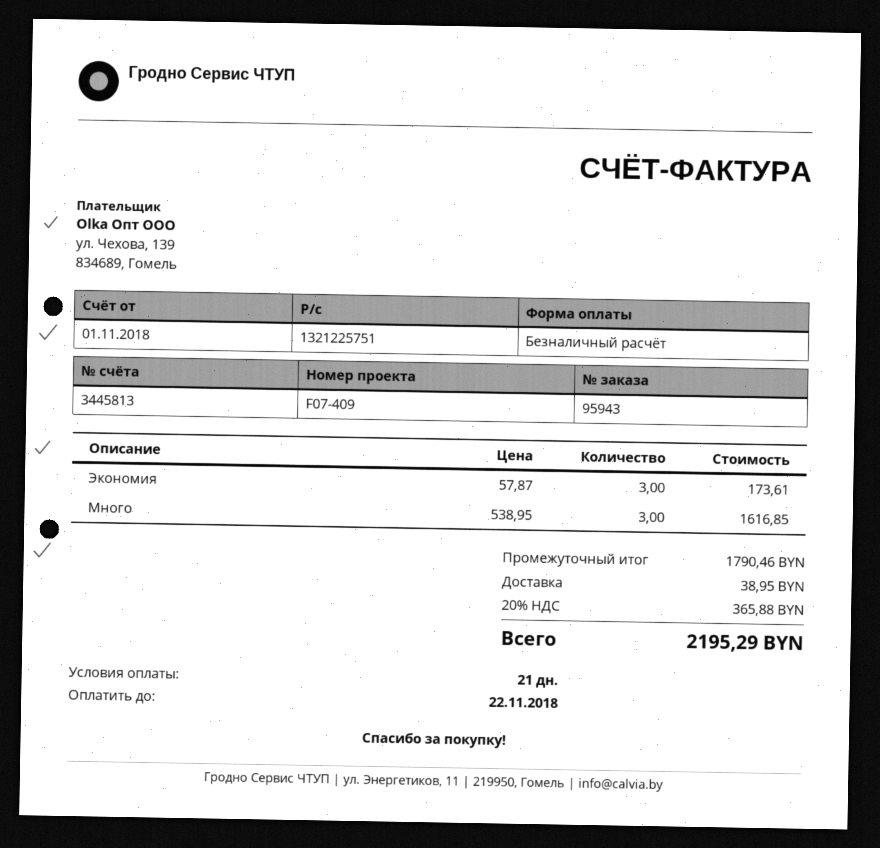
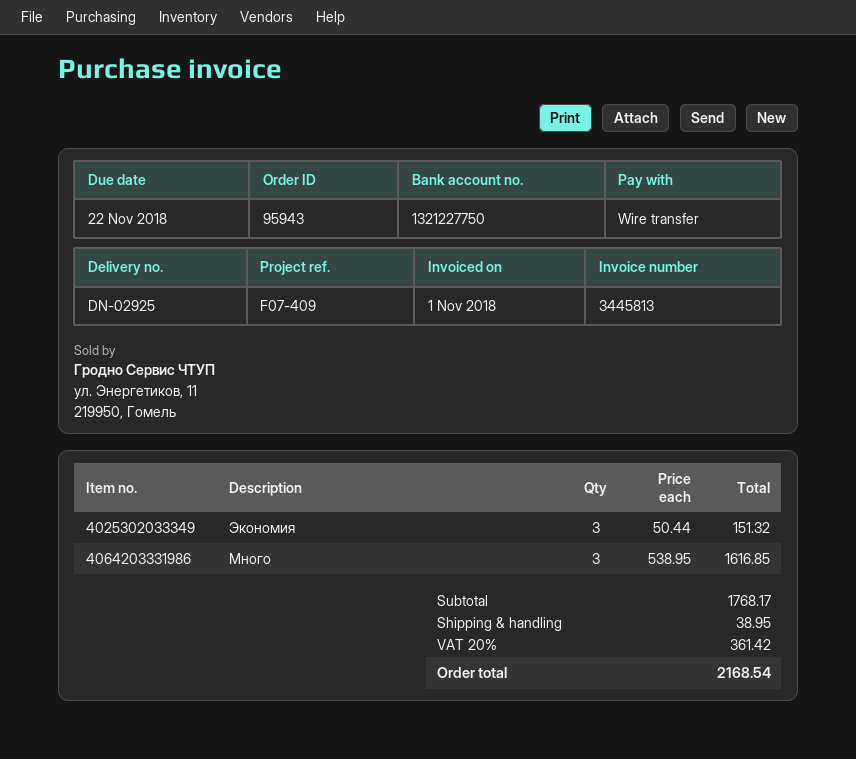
bank account: 1321225751 -> 1321227750
Экономия: 3 x 57.87 = 173.61 -> 3 x 50.44 = 151.32
subtotal: 1790.46 -> 1768.17
tax: 20% = 365.88 -> 20% = 361.42
total: 2195.29 -> 2168.54

